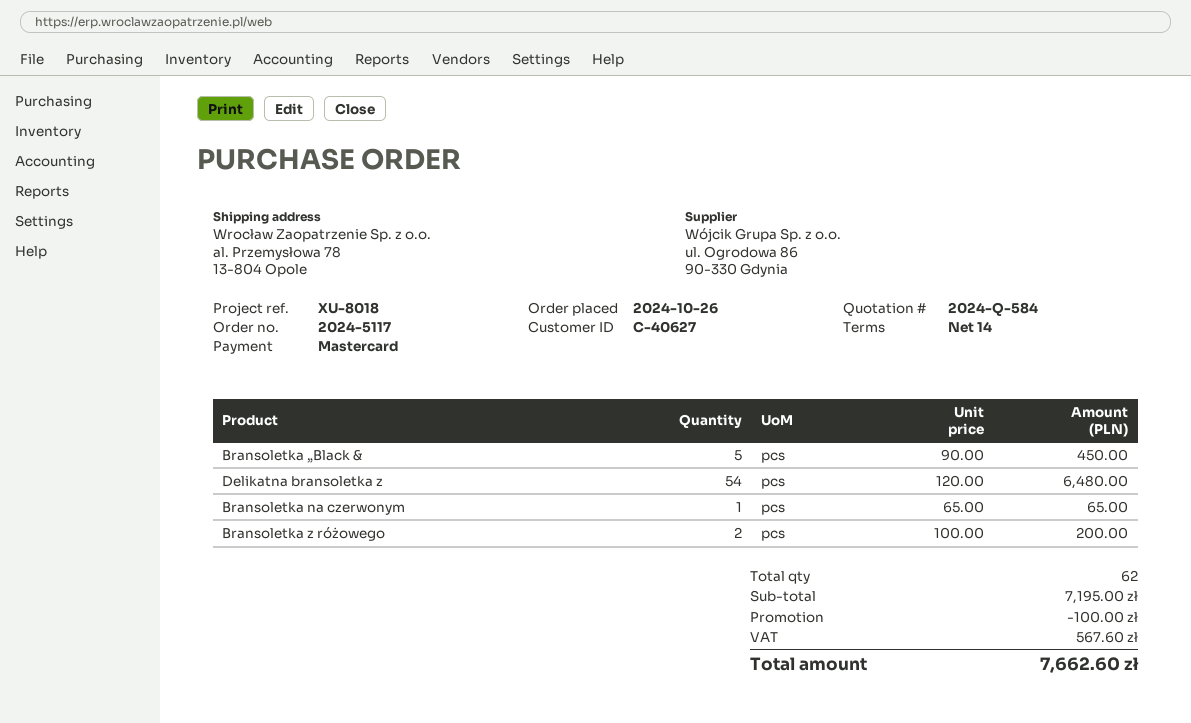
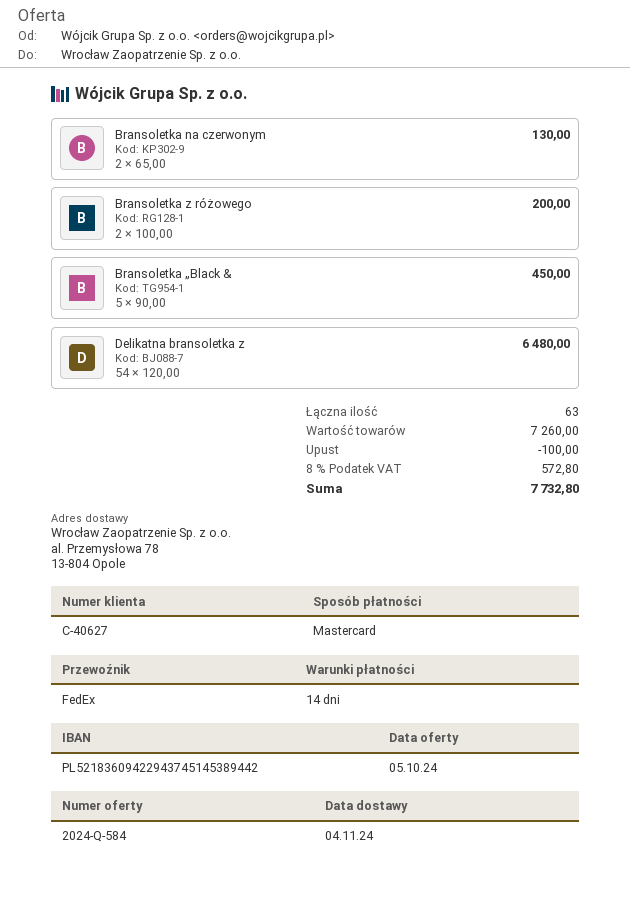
Bransoletka na czerwonym: 1 x 65.00 = 65.00 -> 2 x 65.00 = 130.00
total quantity: 62 -> 63
subtotal: 7195.00 -> 7260.00
tax: 567.60 -> 572.80
total: 7662.60 -> 7732.80

